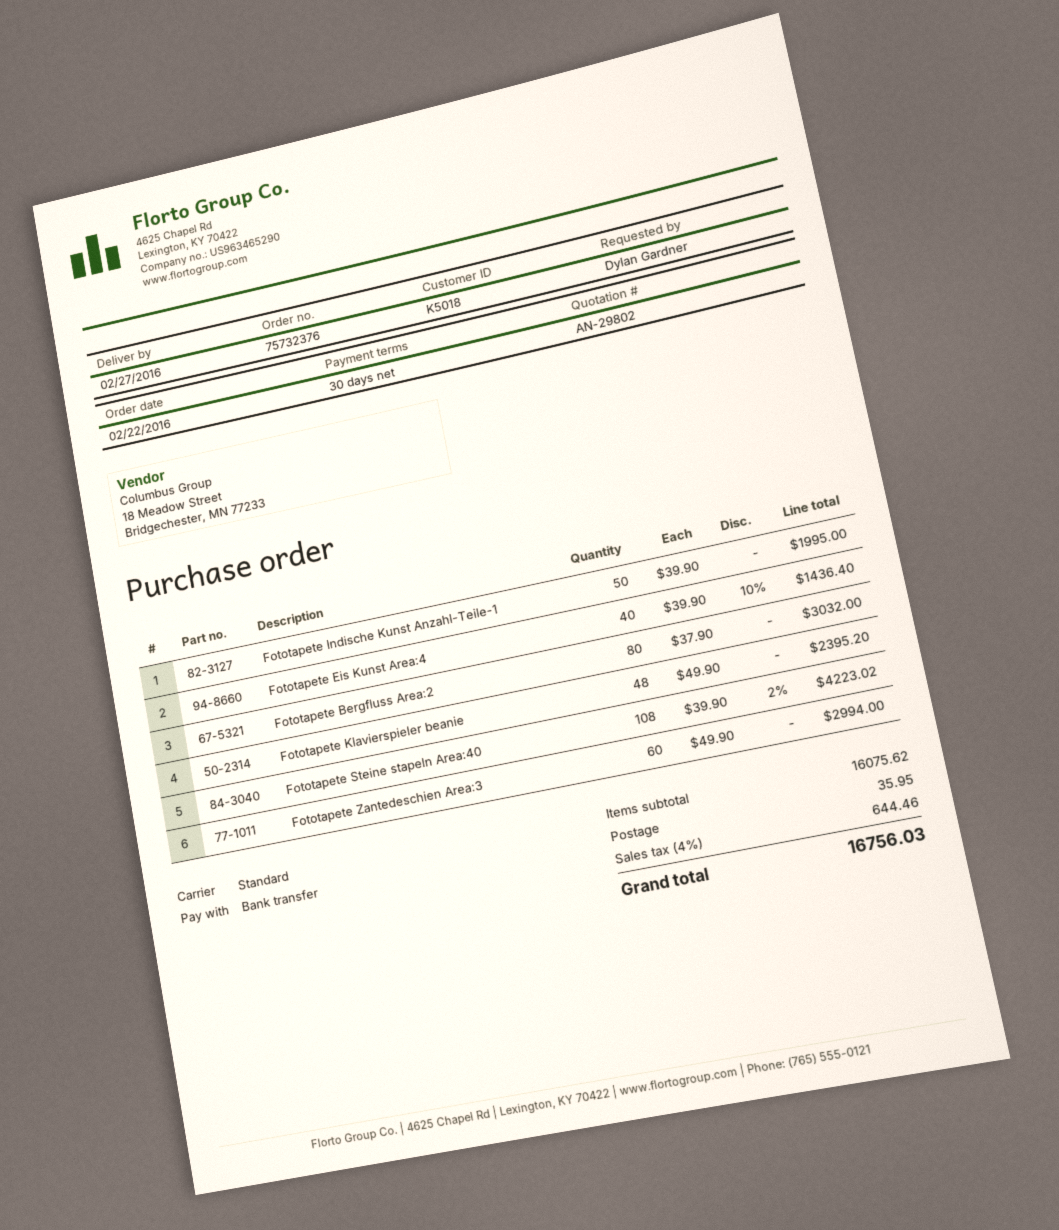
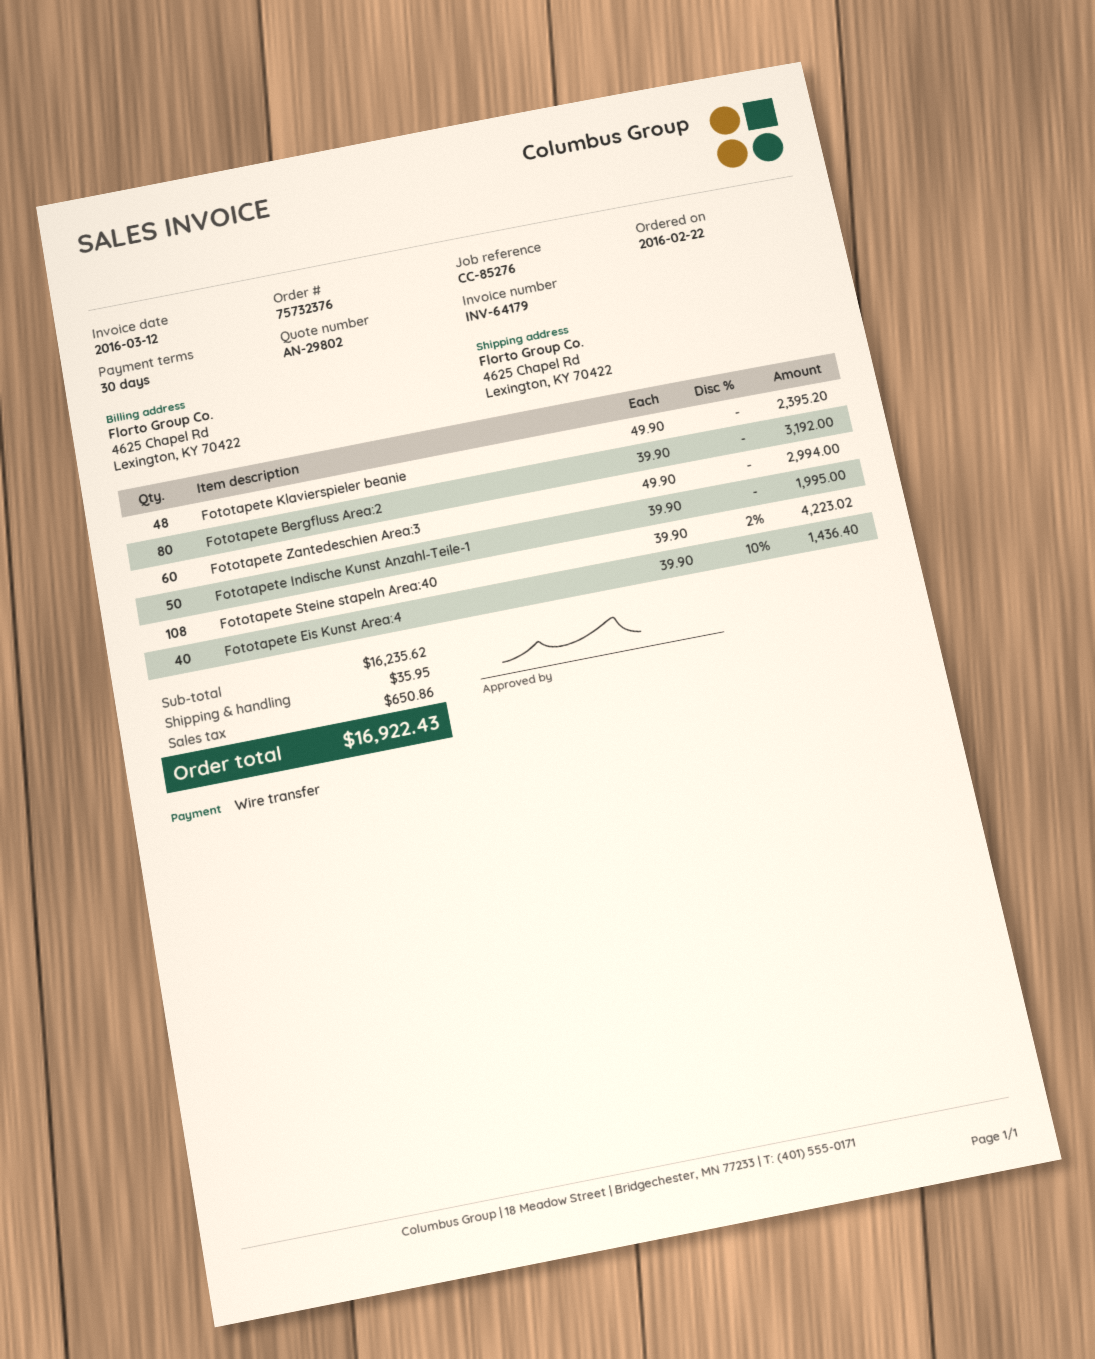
Fototapete Bergfluss Area:2: 80 x 37.90 = 3032.00 -> 80 x 39.90 = 3192.00
subtotal: 16075.62 -> 16235.62
tax: 644.46 -> 650.86
total: 16756.03 -> 16922.43

